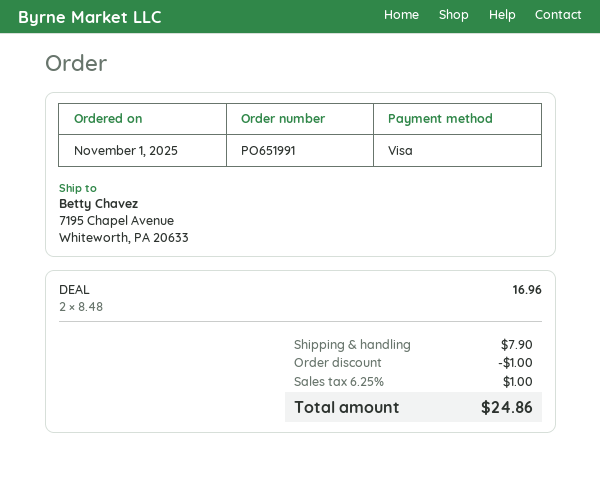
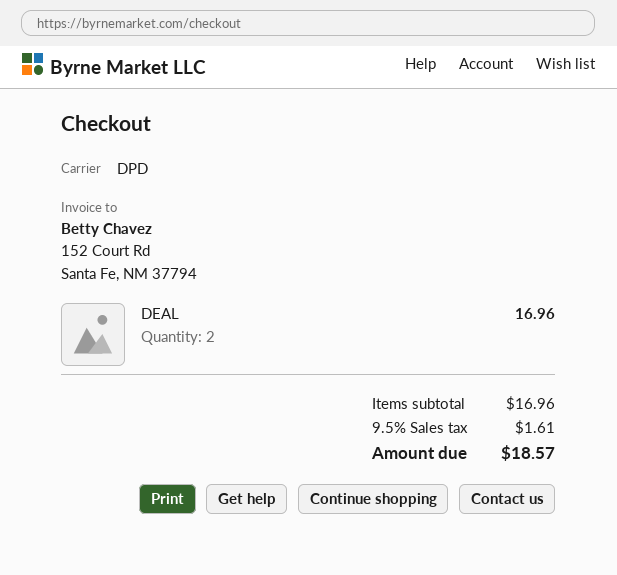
discount: 1.00 -> none
shipping: 7.90 -> none
tax: 6.25% = 1.00 -> 9.5% = 1.61
total: 24.86 -> 18.57

